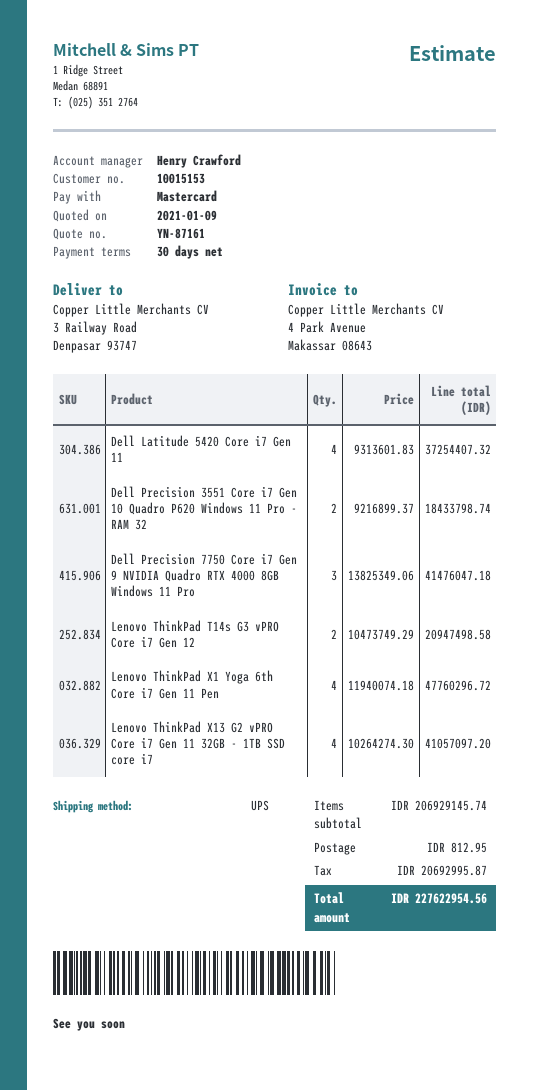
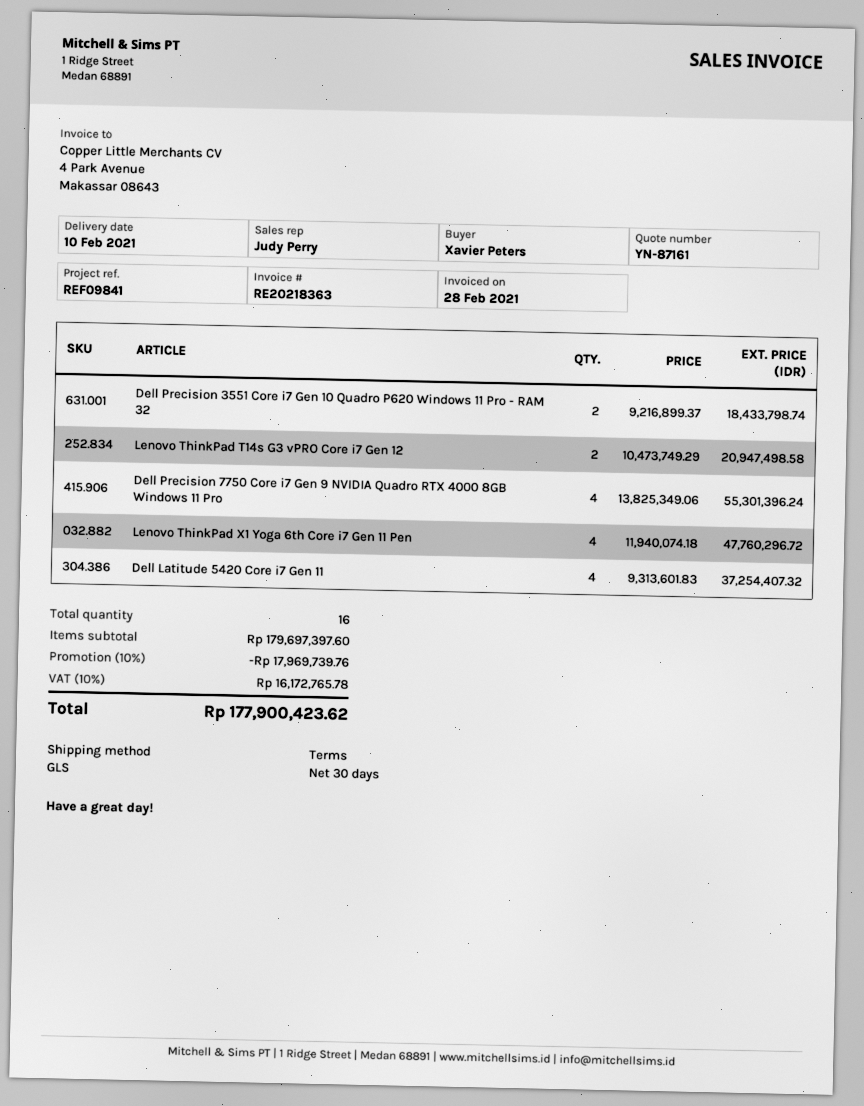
sales rep: Henry Crawford -> Judy Perry
shipping method: UPS -> GLS
Dell Precision 7750 Core i7 Gen 9 NVIDIA Quadro RTX 4000 8GB Windows 11 Pro: 3 x 13825349.06 = 41476047.18 -> 4 x 13825349.06 = 55301396.24
Lenovo ThinkPad X13 G2 vPRO Core i7 Gen 11 32GB - 1TB SSD core i7: 4 x 10264274.30 = 41057097.20 -> none
subtotal: 206929145.74 -> 179697397.60
discount: none -> 10% = 17969739.76
shipping: 812.95 -> none
tax: 20692995.87 -> 16172765.78
total: 227622954.56 -> 177900423.62

